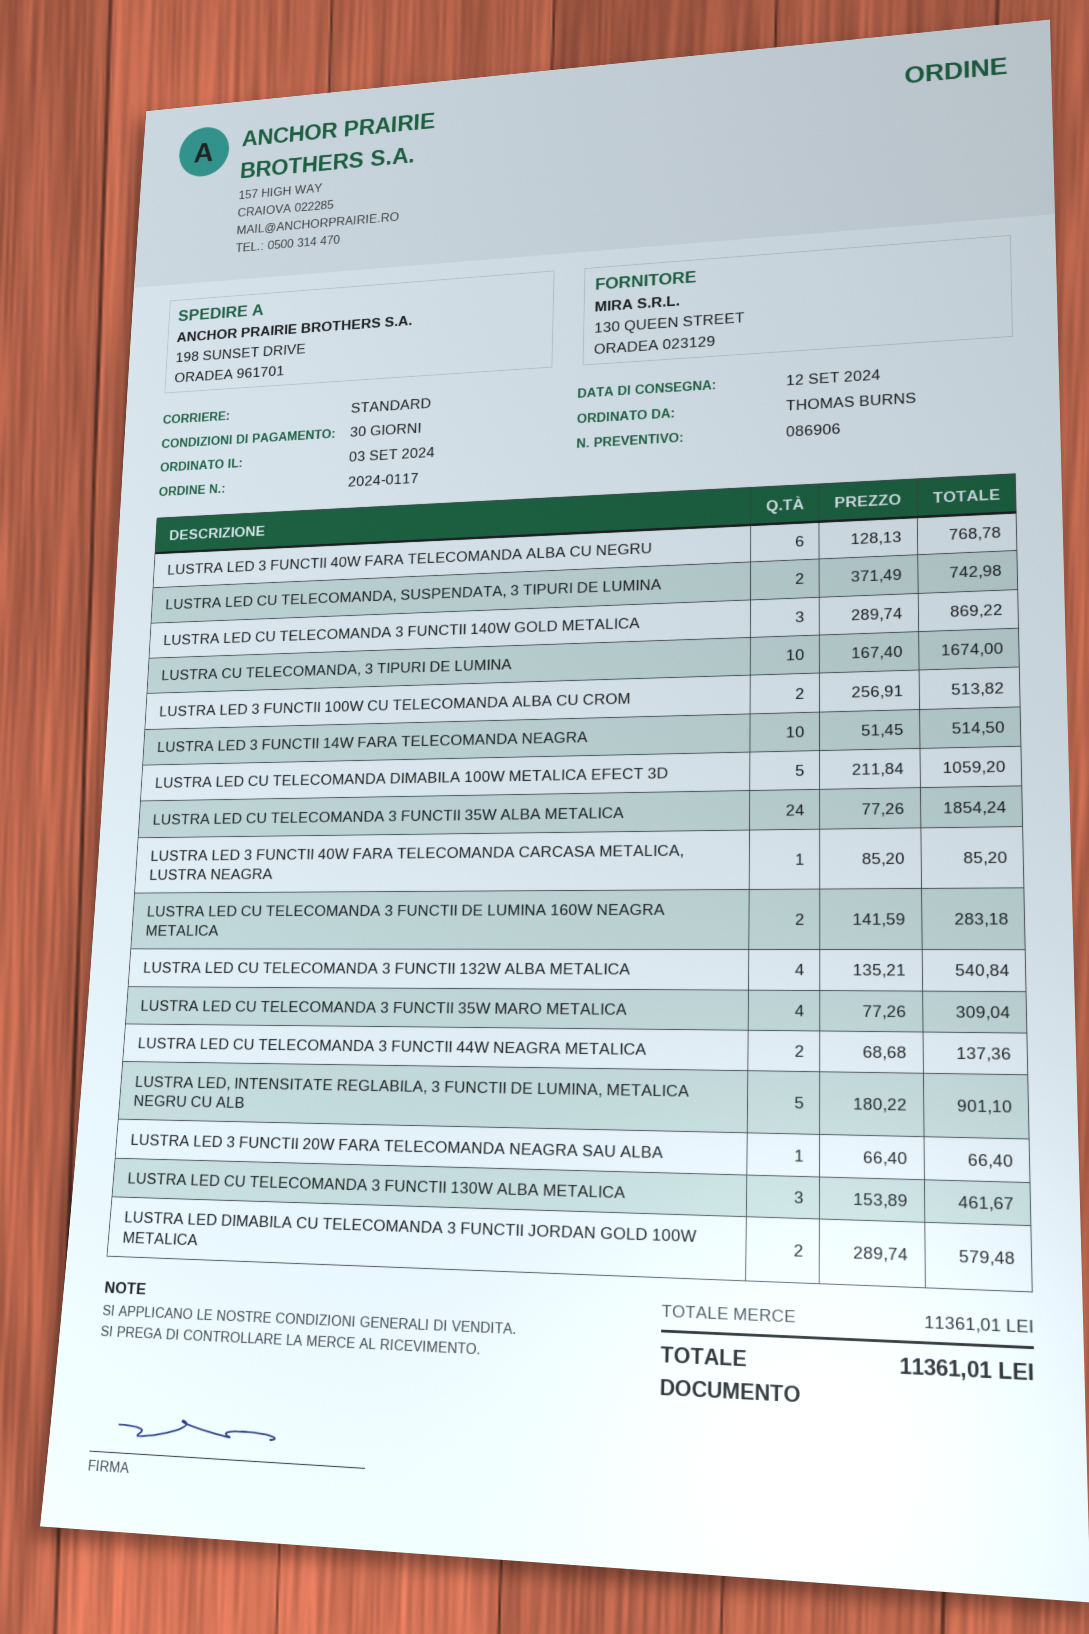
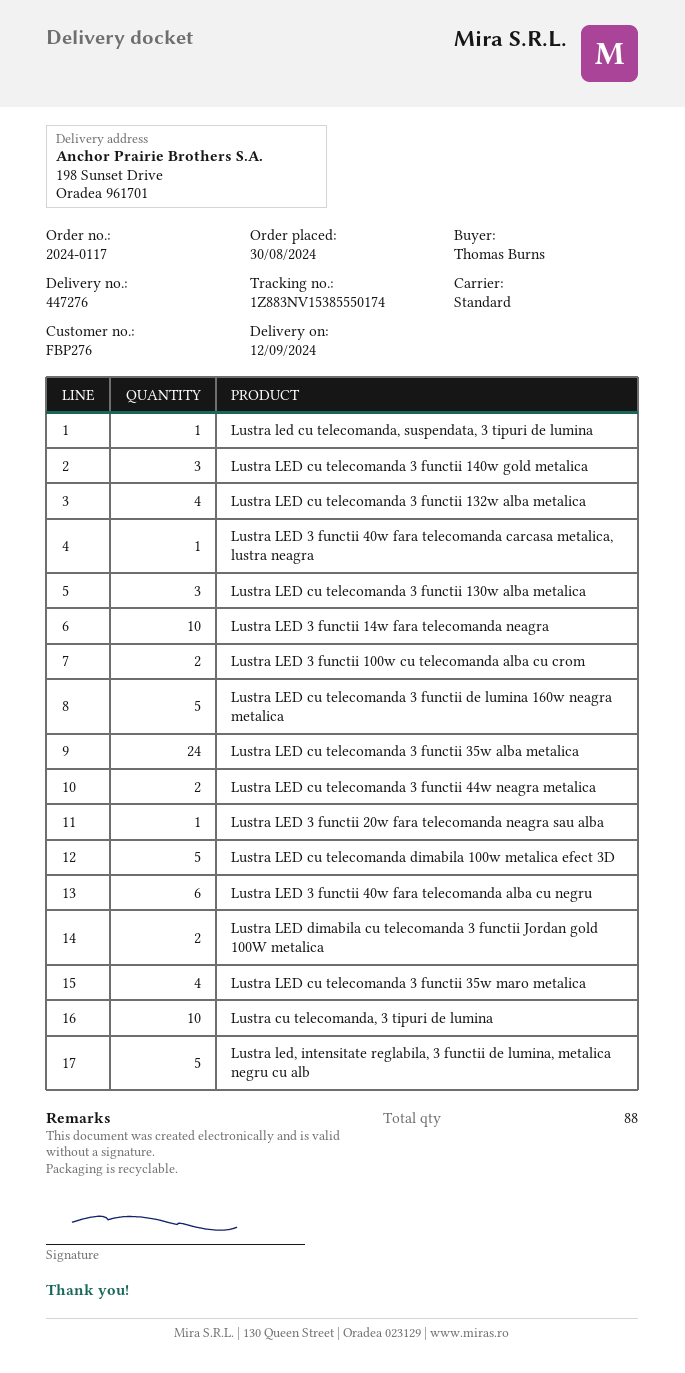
order date: 2024-09-03 -> 2024-08-30
LUSTRA LED CU TELECOMANDA, SUSPENDATA, 3 TIPURI DE LUMINA: 2 -> 1
LUSTRA LED CU TELECOMANDA 3 FUNCTII DE LUMINA 160W NEAGRA METALICA: 2 -> 5

